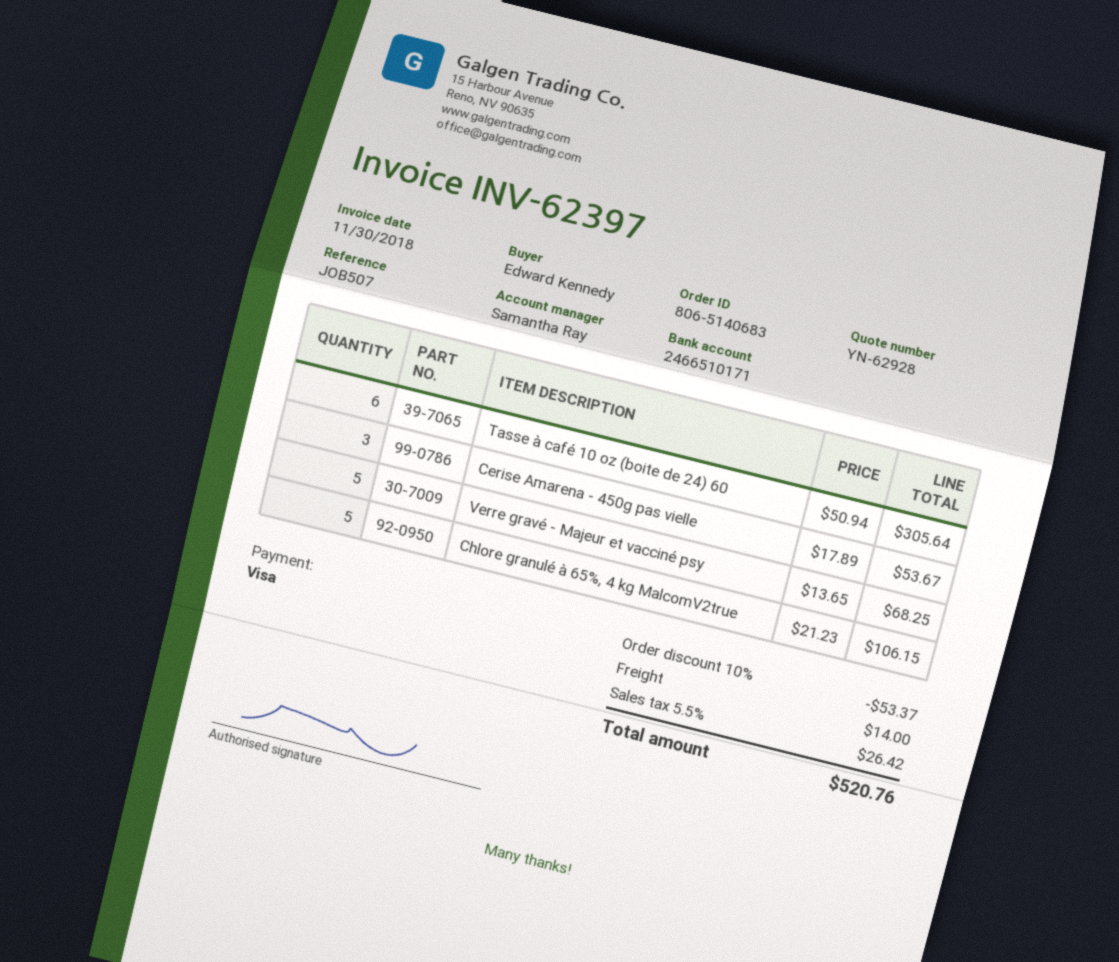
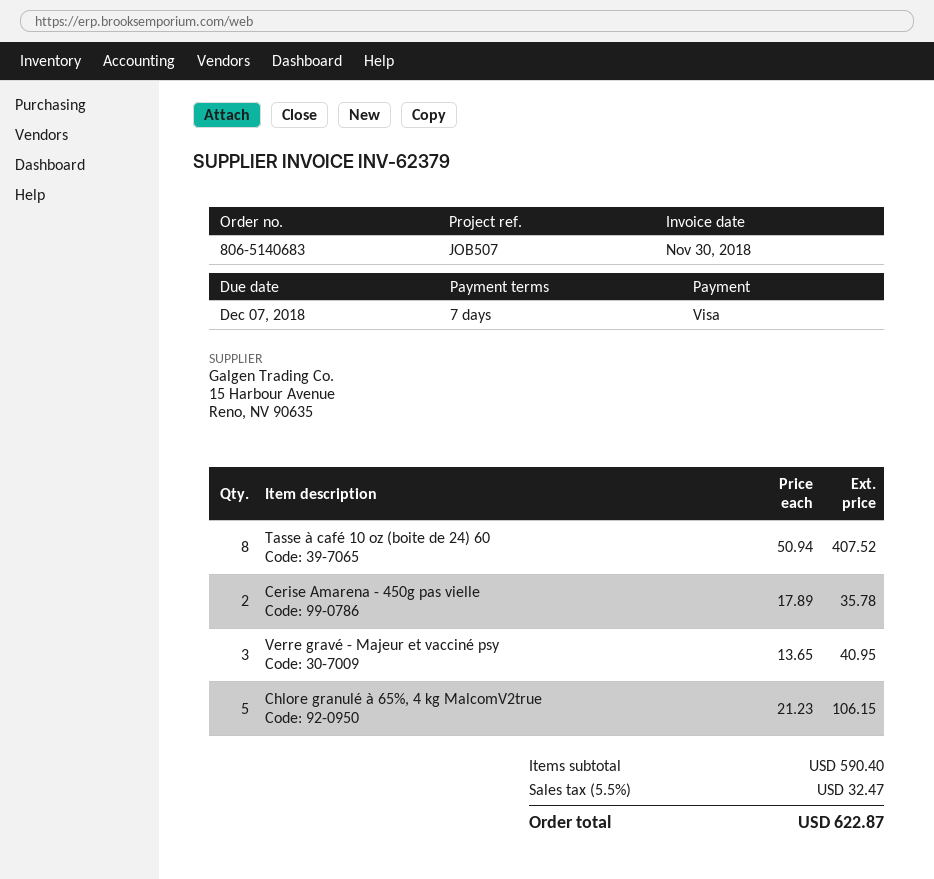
invoice number: INV-62397 -> INV-62379
Tasse à café 10 oz (boite de 24) 60: 6 x 50.94 = 305.64 -> 8 x 50.94 = 407.52
Cerise Amarena - 450g pas vielle: 3 x 17.89 = 53.67 -> 2 x 17.89 = 35.78
Verre gravé - Majeur et vacciné psy: 5 x 13.65 = 68.25 -> 3 x 13.65 = 40.95
discount: 10% = 53.37 -> none
shipping: 14.00 -> none
tax: 5.5% = 26.42 -> 5.5% = 32.47
total: 520.76 -> 622.87

